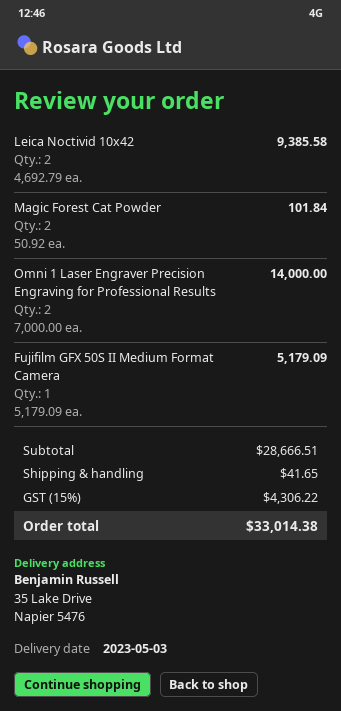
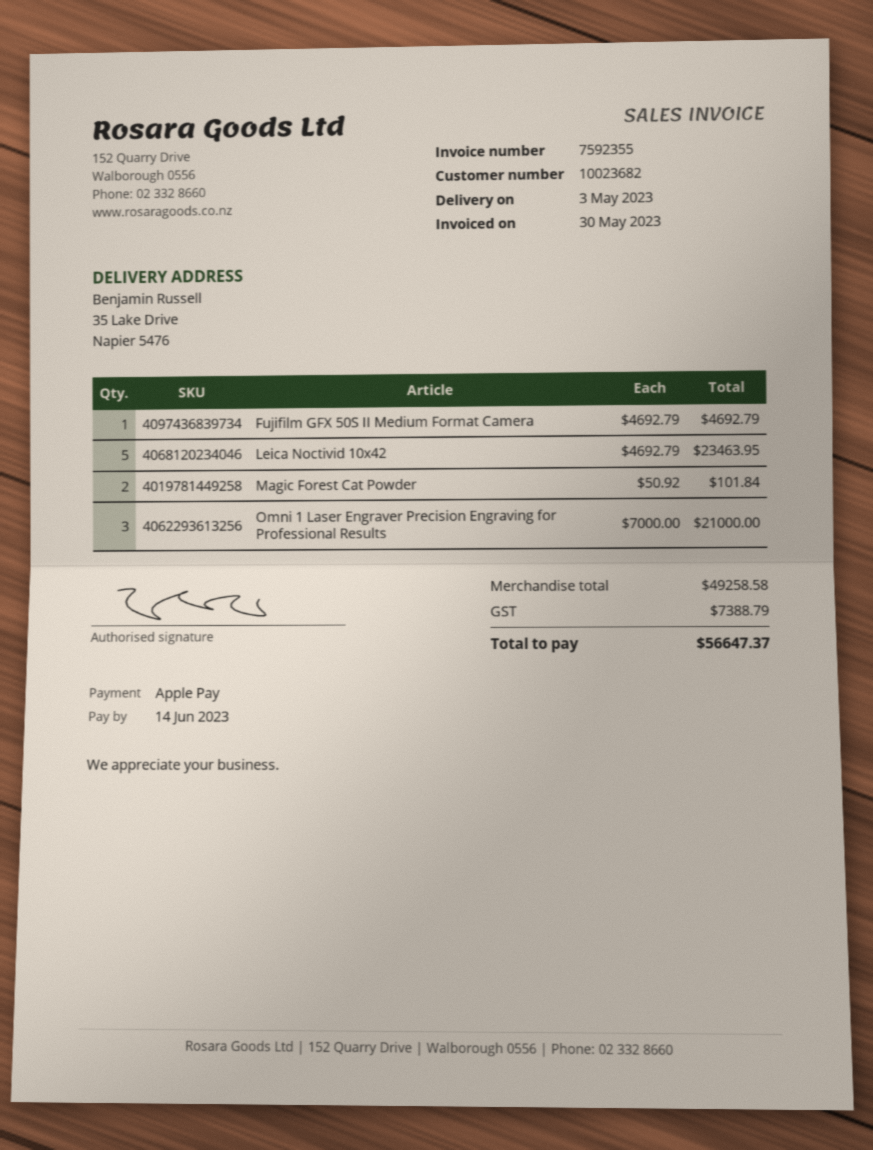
Leica Noctivid 10x42: 2 x 4692.79 = 9385.58 -> 5 x 4692.79 = 23463.95
Omni 1 Laser Engraver Precision Engraving for Professional Results: 2 x 7000.00 = 14000.00 -> 3 x 7000.00 = 21000.00
Fujifilm GFX 50S II Medium Format Camera: 1 x 5179.09 = 5179.09 -> 1 x 4692.79 = 4692.79
subtotal: 28666.51 -> 49258.58
shipping: 41.65 -> none
tax: 4306.22 -> 7388.79
total: 33014.38 -> 56647.37

